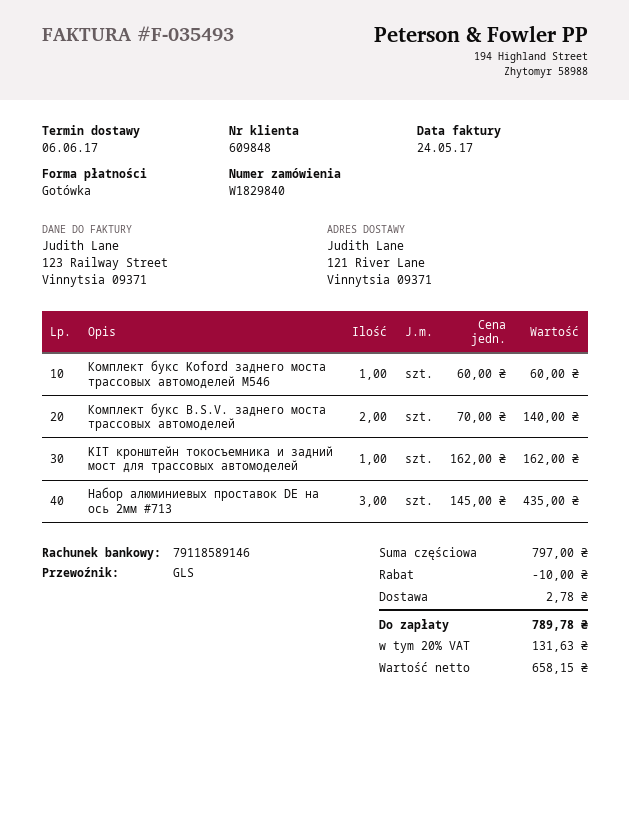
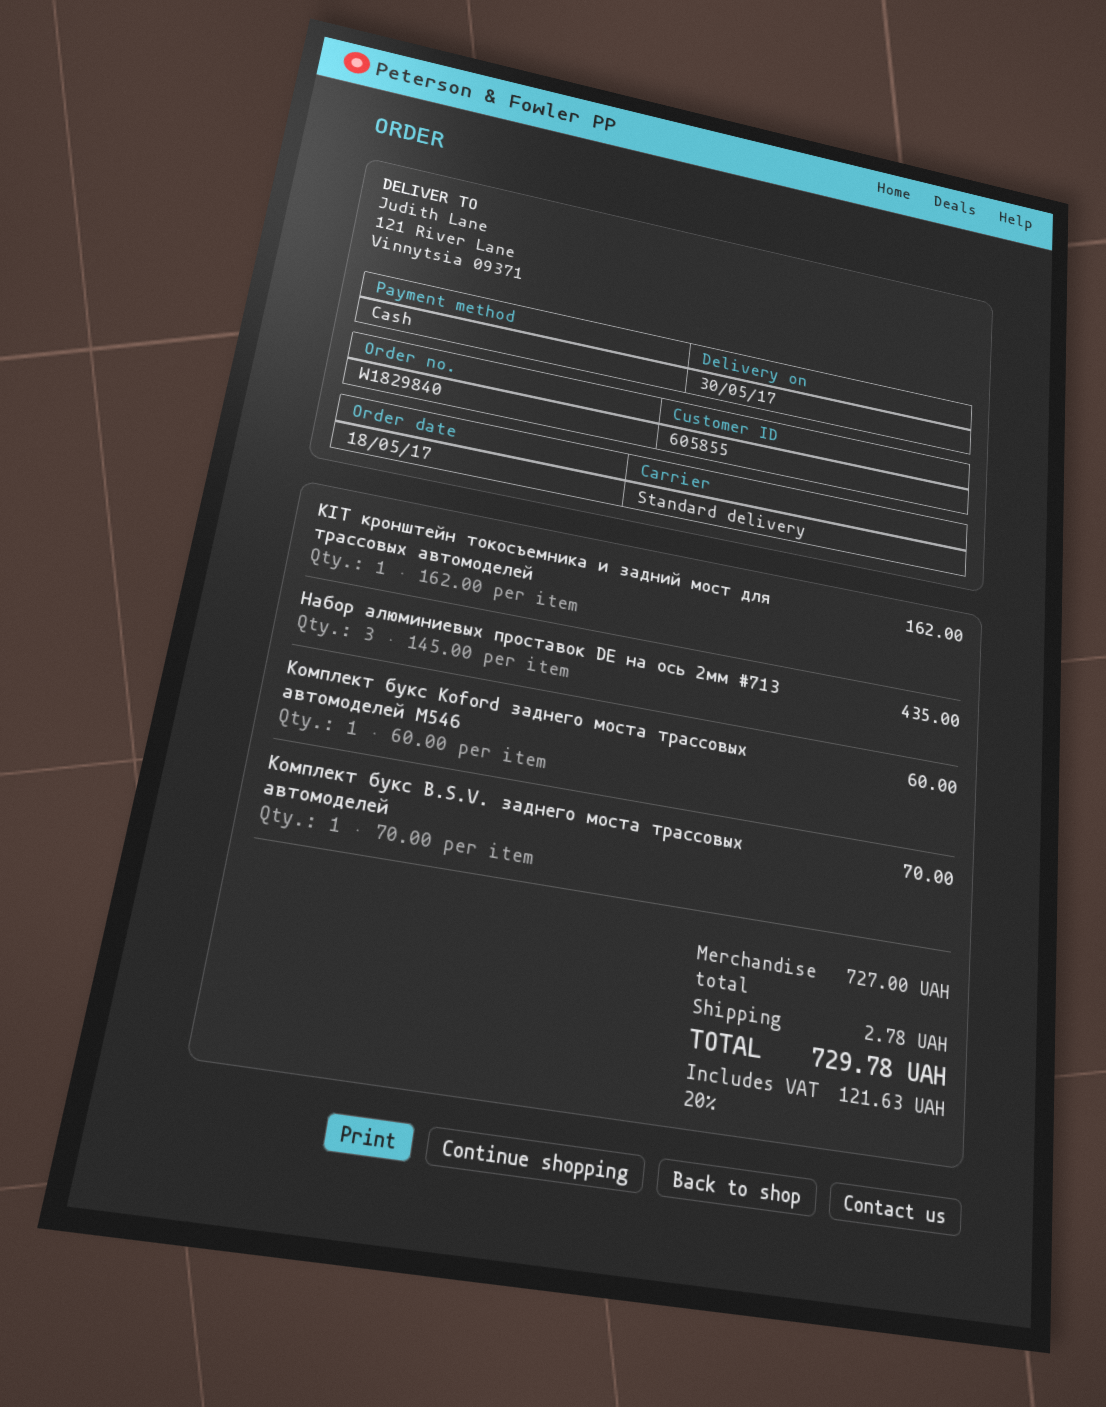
delivery date: 2017-06-06 -> 2017-05-30
customer number: 609848 -> 605855
shipping method: GLS -> standard
Комплект букс B.S.V. заднего моста трассовых автомоделей: 2 x 70.00 = 140.00 -> 1 x 70.00 = 70.00
subtotal: 797.00 -> 727.00
discount: 10.00 -> none
tax: 20% = 131.63 -> 20% = 121.63
total: 789.78 -> 729.78

